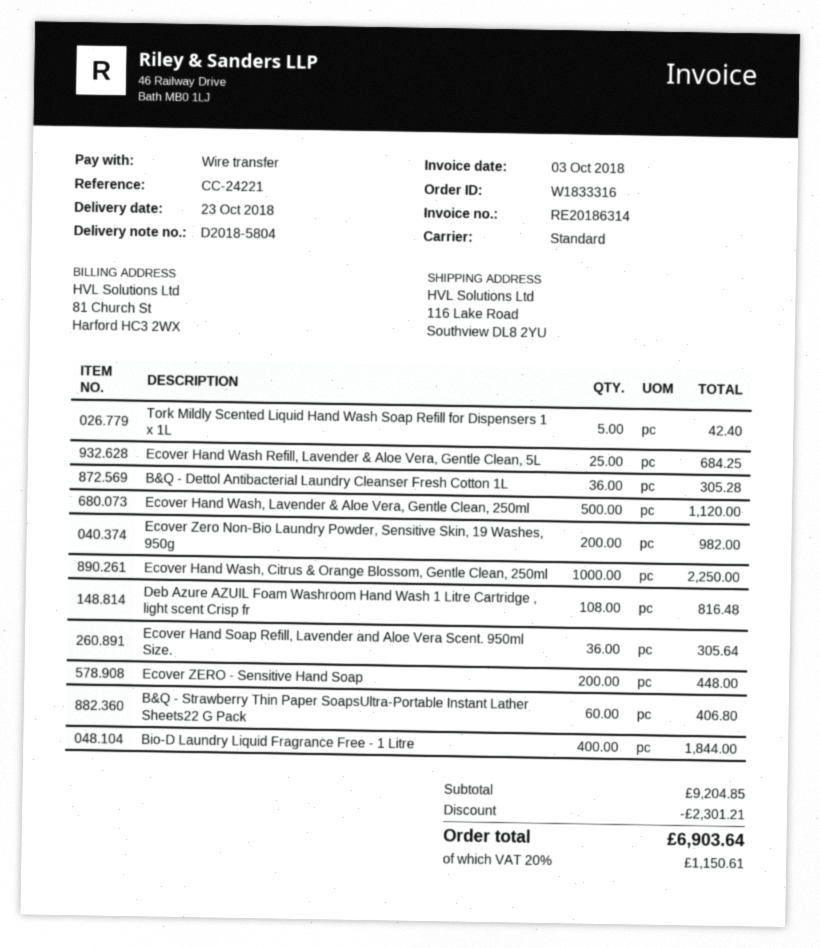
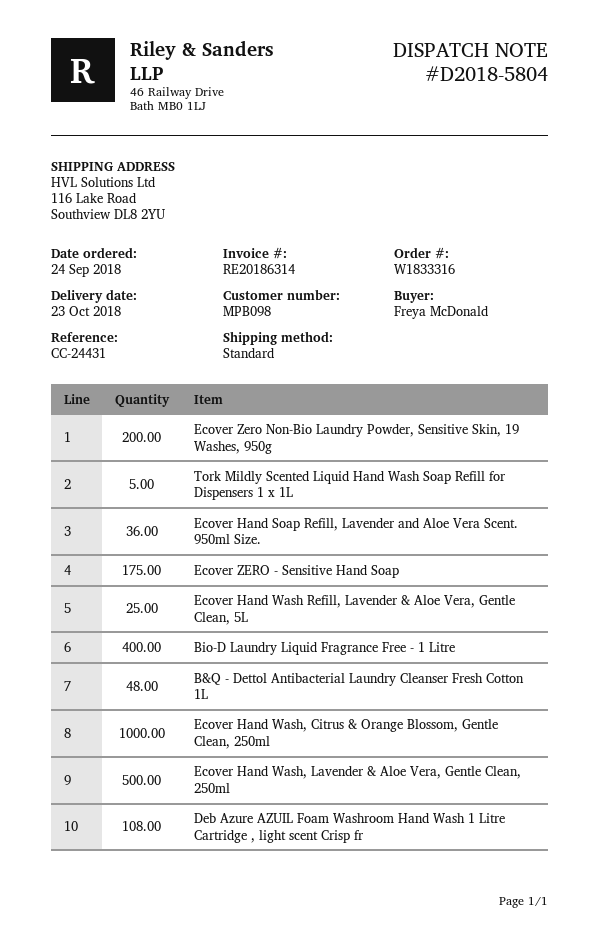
reference: CC-24221 -> CC-24431
B&Q - Dettol Antibacterial Laundry Cleanser Fresh Cotton 1L: 36 -> 48
Ecover ZERO - Sensitive Hand Soap: 200 -> 175
B&Q - Strawberry Thin Paper SoapsUltra-Portable Instant Lather Sheets22 G Pack: 60 -> none

